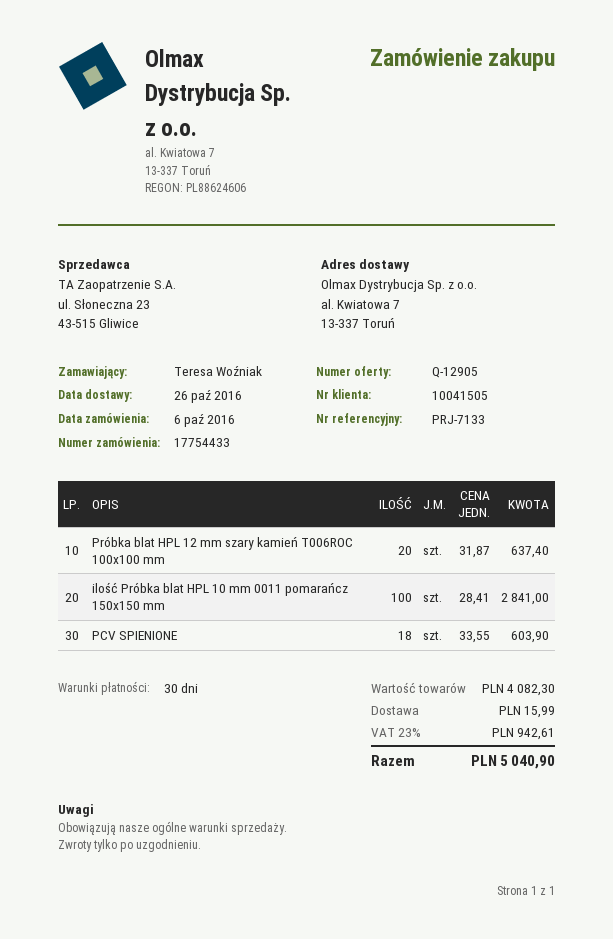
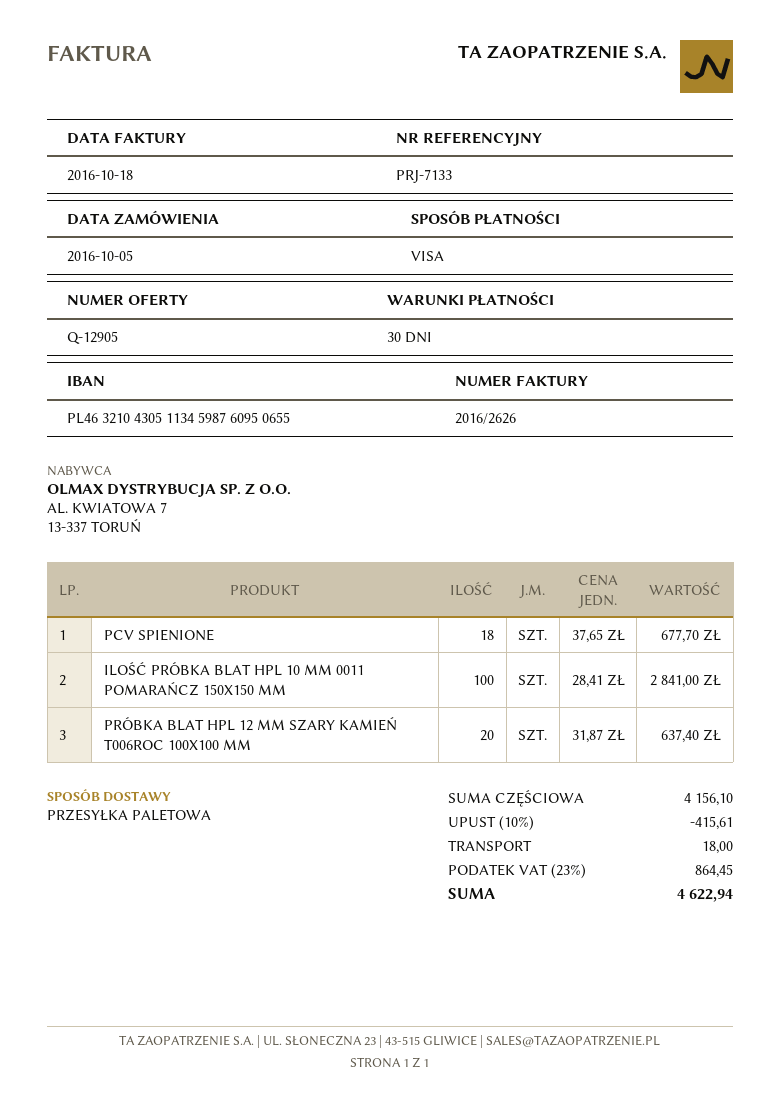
order date: 2016-10-06 -> 2016-10-05
PCV SPIENIONE: 18 x 33.55 = 603.90 -> 18 x 37.65 = 677.70
subtotal: 4082.30 -> 4156.10
discount: none -> 10% = 415.61
shipping: 15.99 -> 18.00
tax: 23% = 942.61 -> 23% = 864.45
total: 5040.90 -> 4622.94

